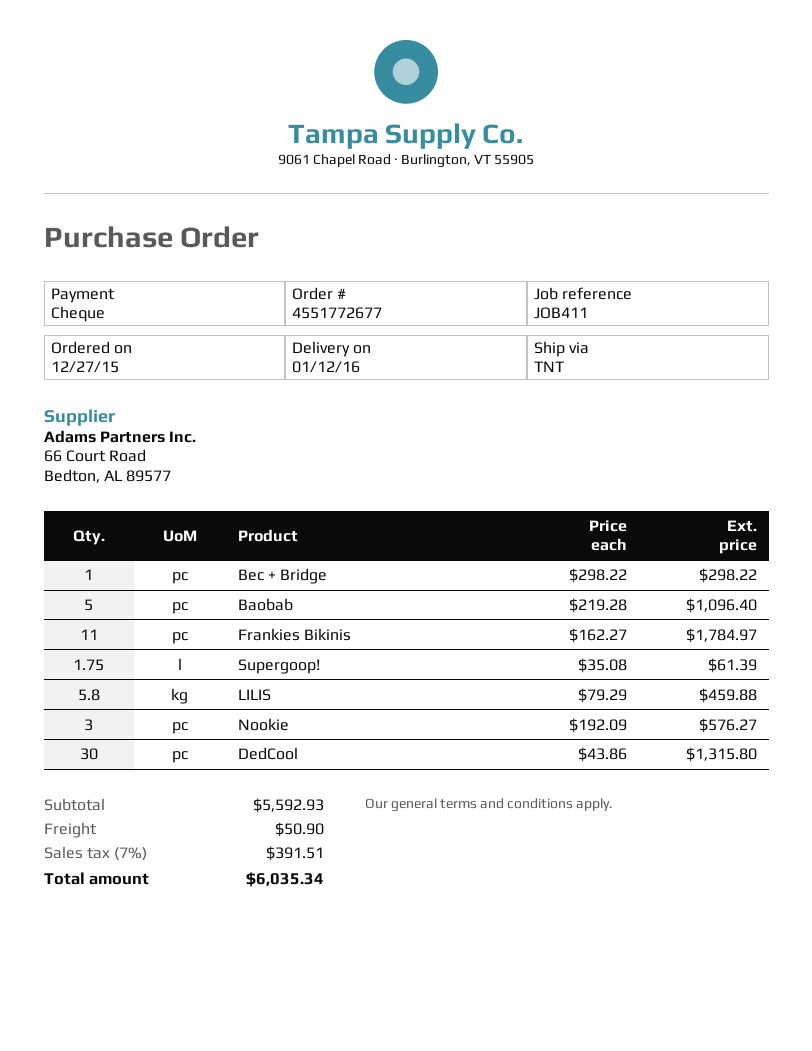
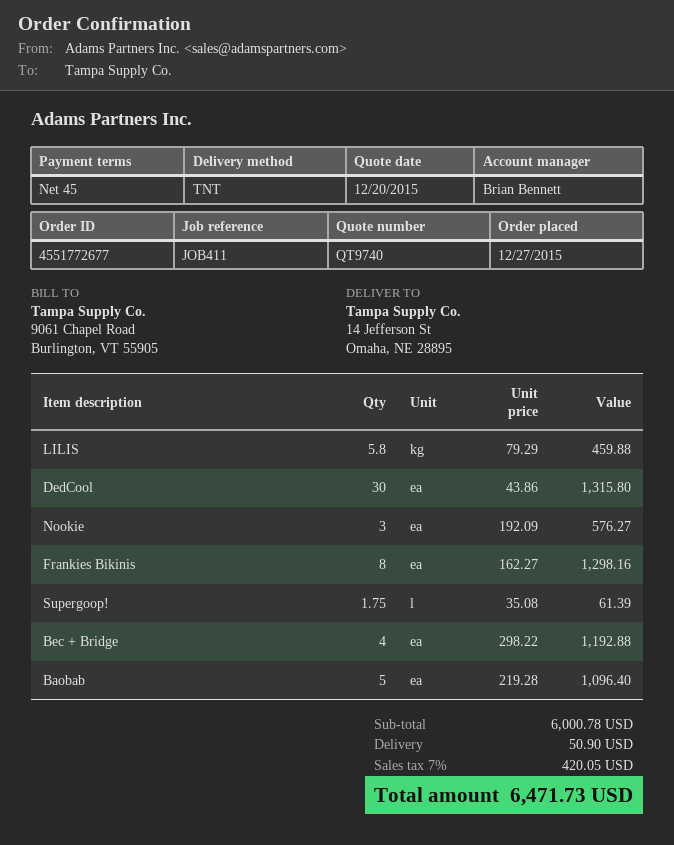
Bec + Bridge: 1 x 298.22 = 298.22 -> 4 x 298.22 = 1192.88
Frankies Bikinis: 11 x 162.27 = 1784.97 -> 8 x 162.27 = 1298.16
subtotal: 5592.93 -> 6000.78
tax: 7% = 391.51 -> 7% = 420.05
total: 6035.34 -> 6471.73

